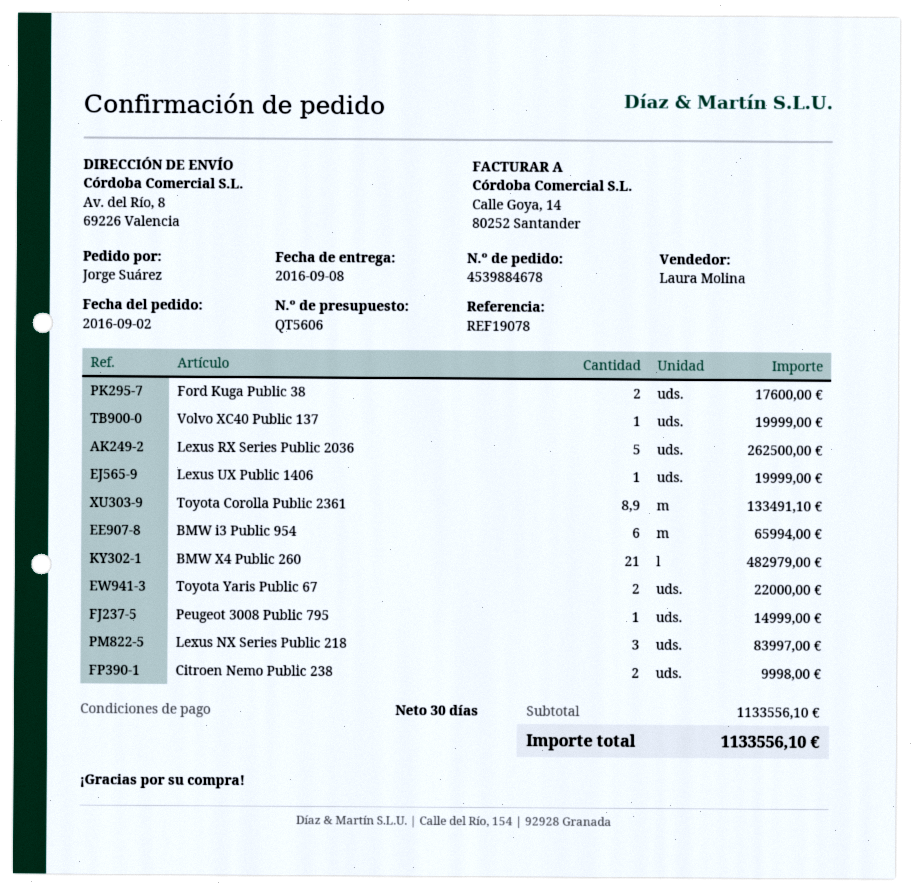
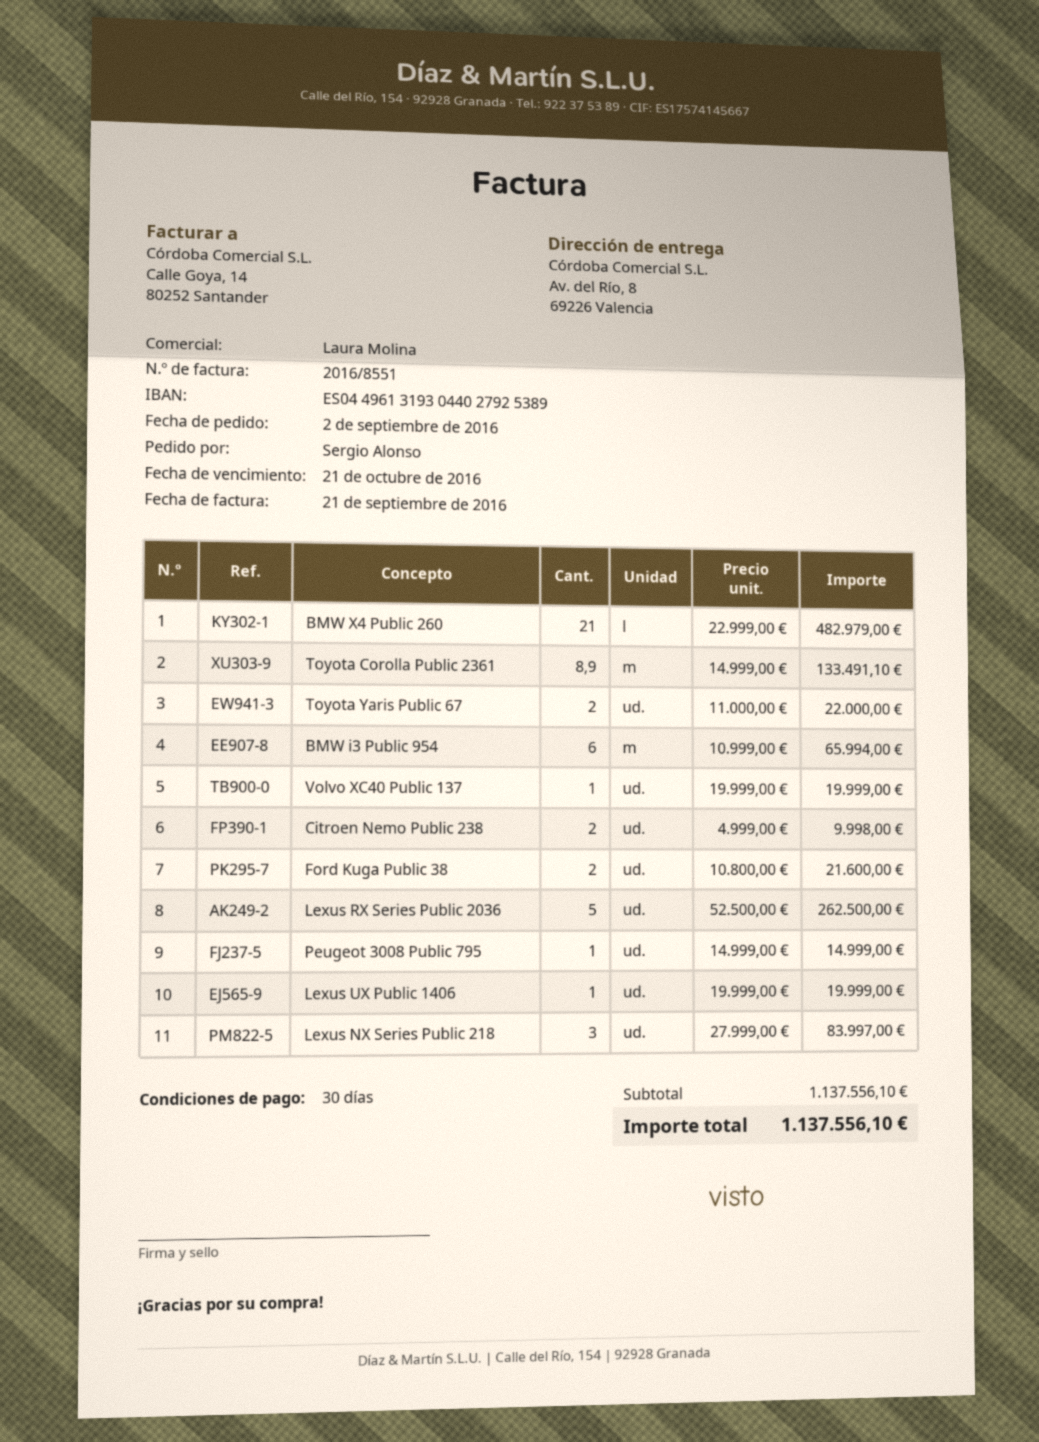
ordered by: Jorge Suárez -> Sergio Alonso
Ford Kuga Public 38: 2 for 17600.00 -> 2 for 21600.00
subtotal: 1133556.10 -> 1137556.10
total: 1133556.10 -> 1137556.10

